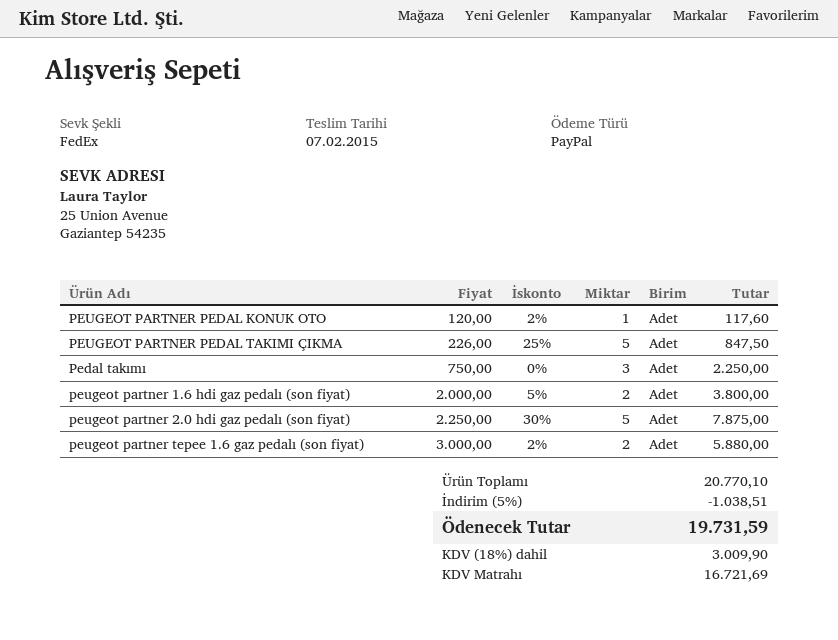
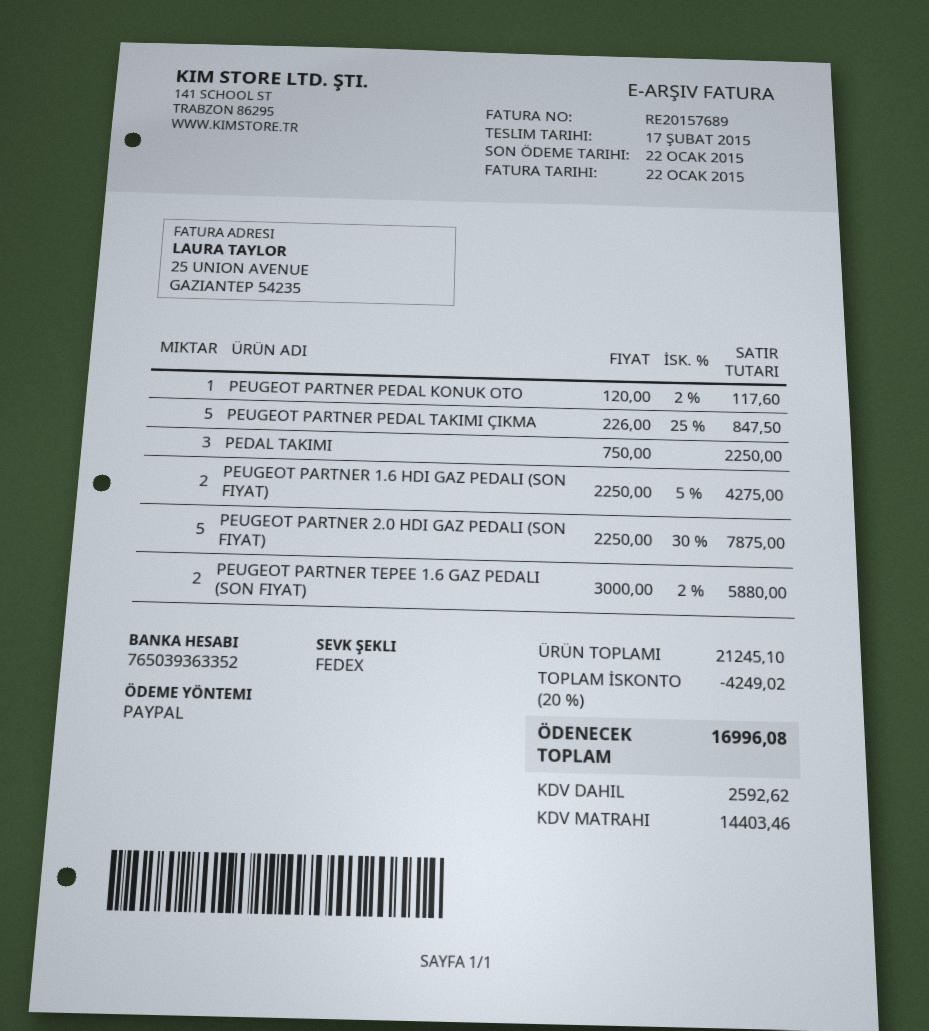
delivery date: 2015-02-07 -> 2015-02-17
peugeot partner 1.6 hdi gaz pedalı (son fiyat): 2 x 2000.00 - 5% = 3800.00 -> 2 x 2250.00 - 5% = 4275.00
subtotal: 20770.10 -> 21245.10
discount: 5% = 1038.51 -> 20% = 4249.02
net: 16721.69 -> 14403.46
tax: 3009.90 -> 2592.62
total: 19731.59 -> 16996.08

